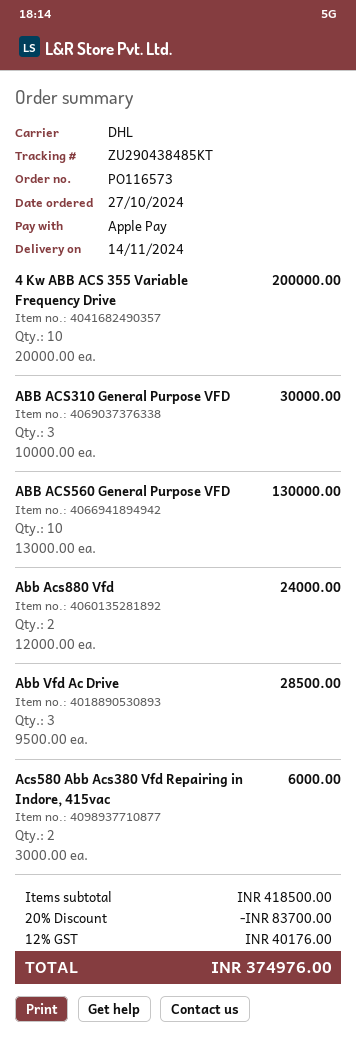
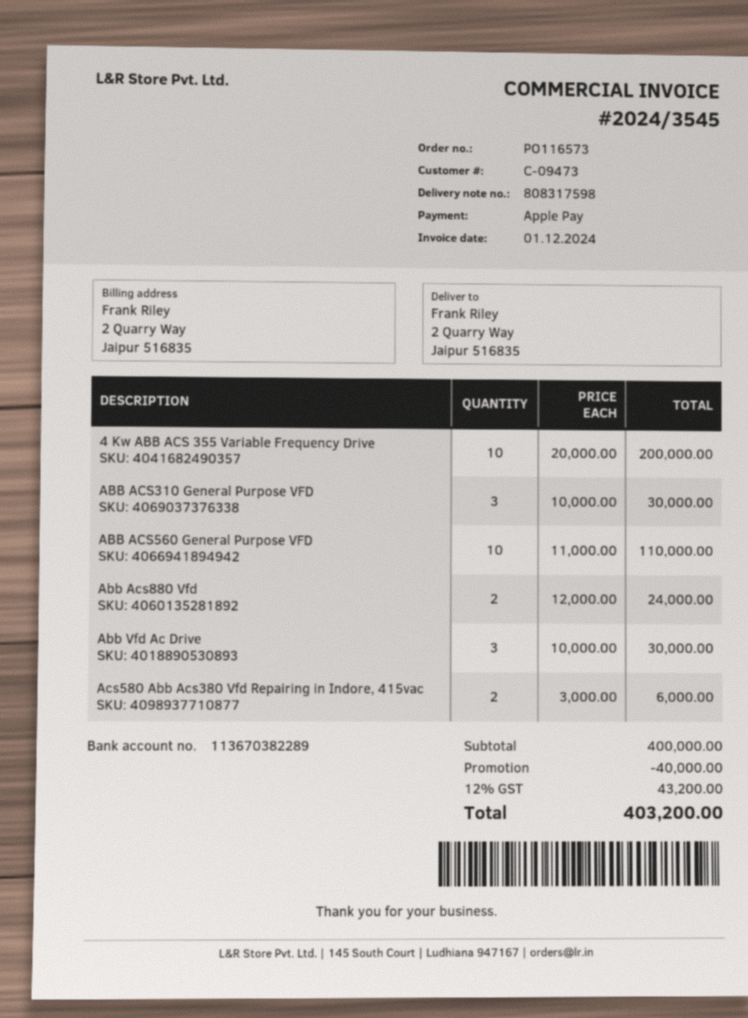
ABB ACS560 General Purpose VFD: 10 x 13000.00 = 130000.00 -> 10 x 11000.00 = 110000.00
Abb Vfd Ac Drive: 3 x 9500.00 = 28500.00 -> 3 x 10000.00 = 30000.00
subtotal: 418500.00 -> 400000.00
discount: 83700.00 -> 40000.00
tax: 12% = 40176.00 -> 12% = 43200.00
total: 374976.00 -> 403200.00

